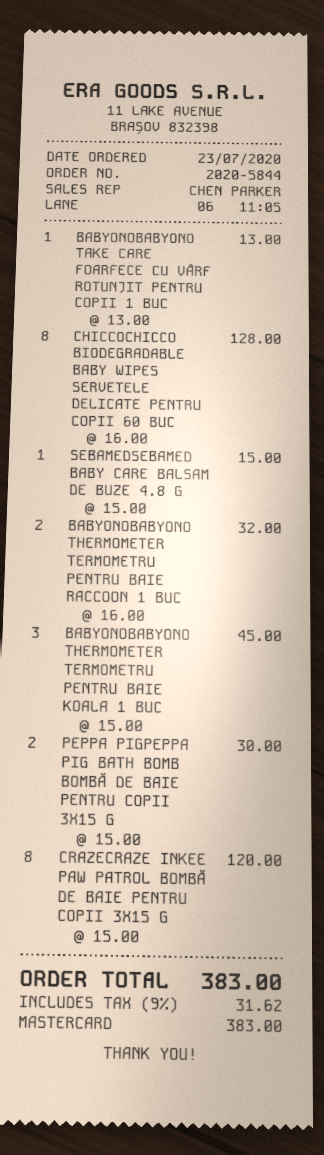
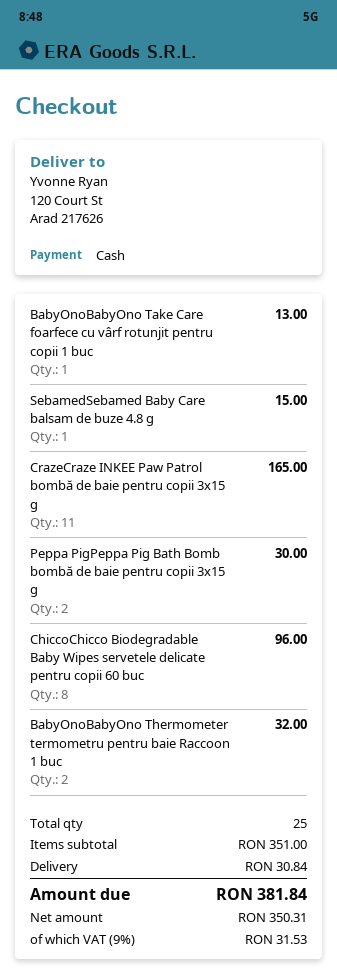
payment method: Mastercard -> cash
CHICCOCHICCO BIODEGRADABLE BABY WIPES SERVETELE DELICATE PENTRU COPII 60 BUC: 8 for 128.00 -> 8 for 96.00
BABYONOBABYONO THERMOMETER TERMOMETRU PENTRU BAIE KOALA 1 BUC: 3 for 45.00 -> none
CRAZECRAZE INKEE PAW PATROL BOMBĂ DE BAIE PENTRU COPII 3X15 G: 8 for 120.00 -> 11 for 165.00
shipping: none -> 30.84
tax: 9% = 31.62 -> 9% = 31.53
total: 383.00 -> 381.84

